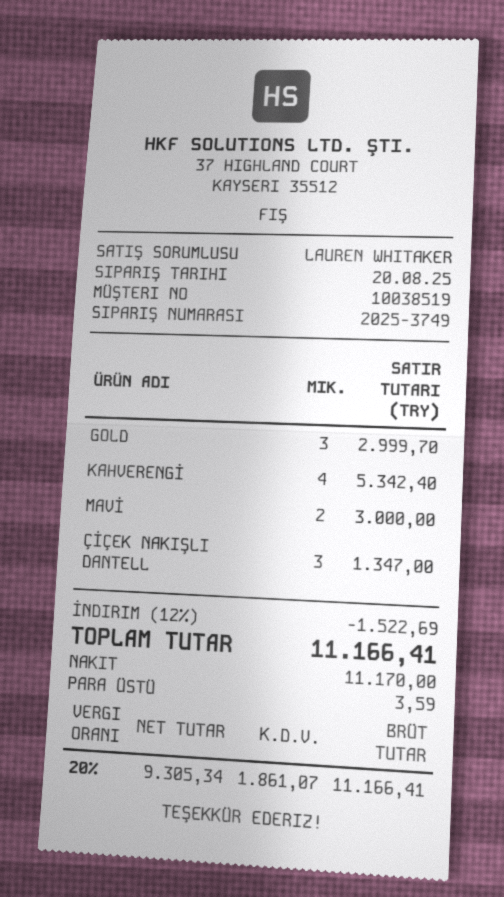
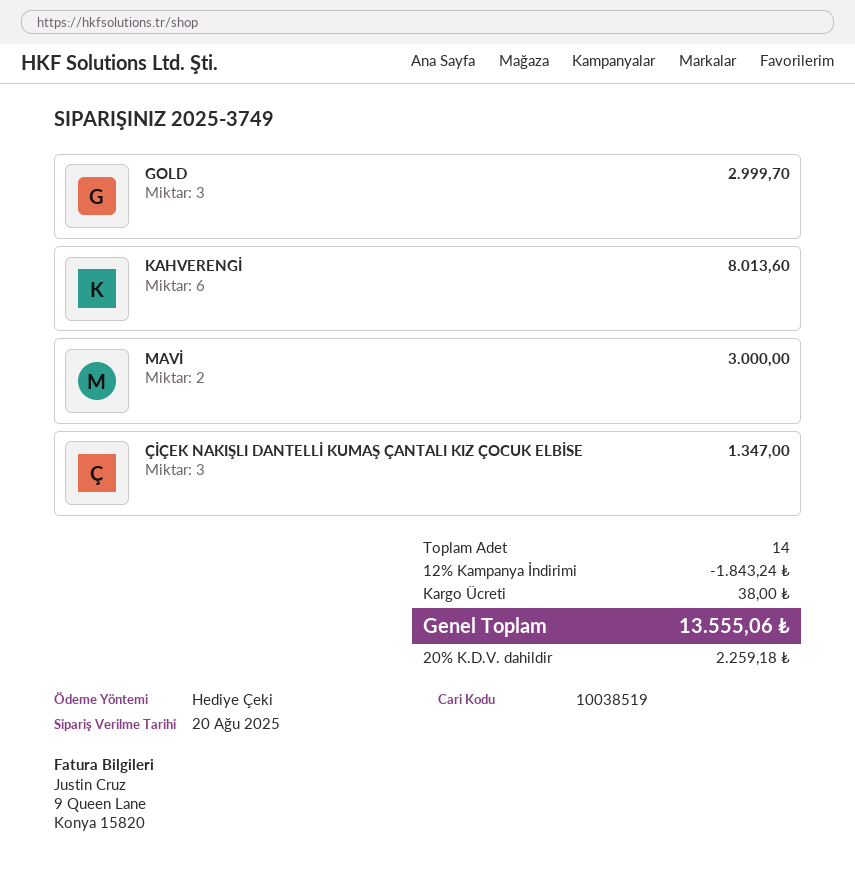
payment method: cash -> gift card
KAHVERENGİ: 4 for 5342.40 -> 6 for 8013.60
discount: 12% = 1522.69 -> 12% = 1843.24
shipping: none -> 38.00
tax: 20% = 1861.07 -> 20% = 2259.18
total: 11166.41 -> 13555.06

